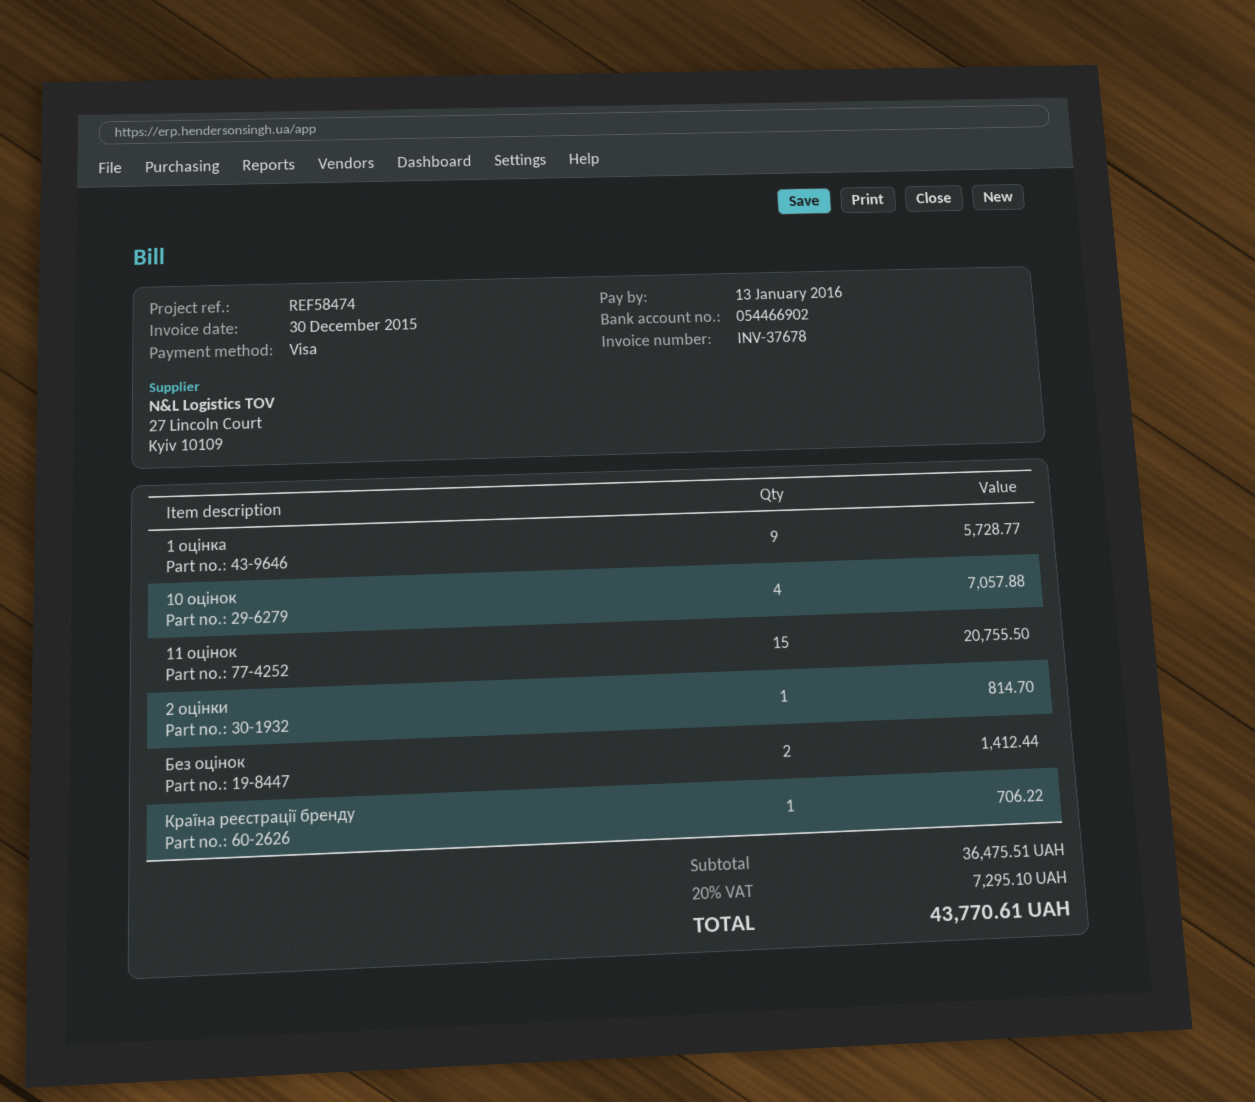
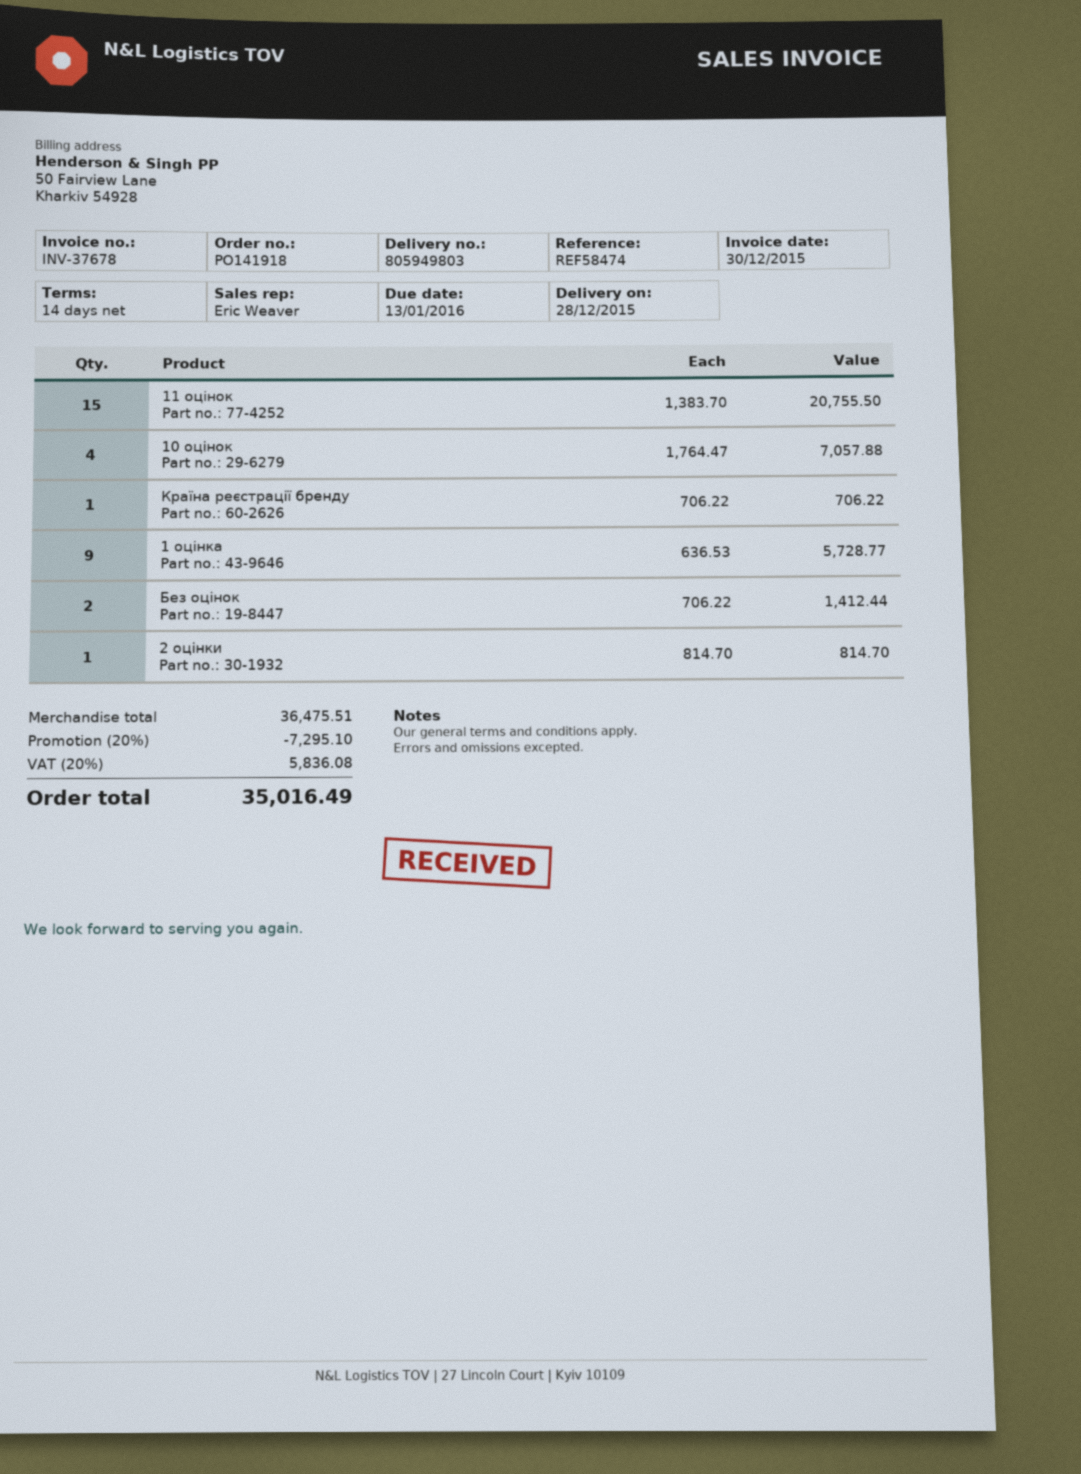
discount: none -> 20% = 7295.10
tax: 20% = 7295.10 -> 20% = 5836.08
total: 43770.61 -> 35016.49

